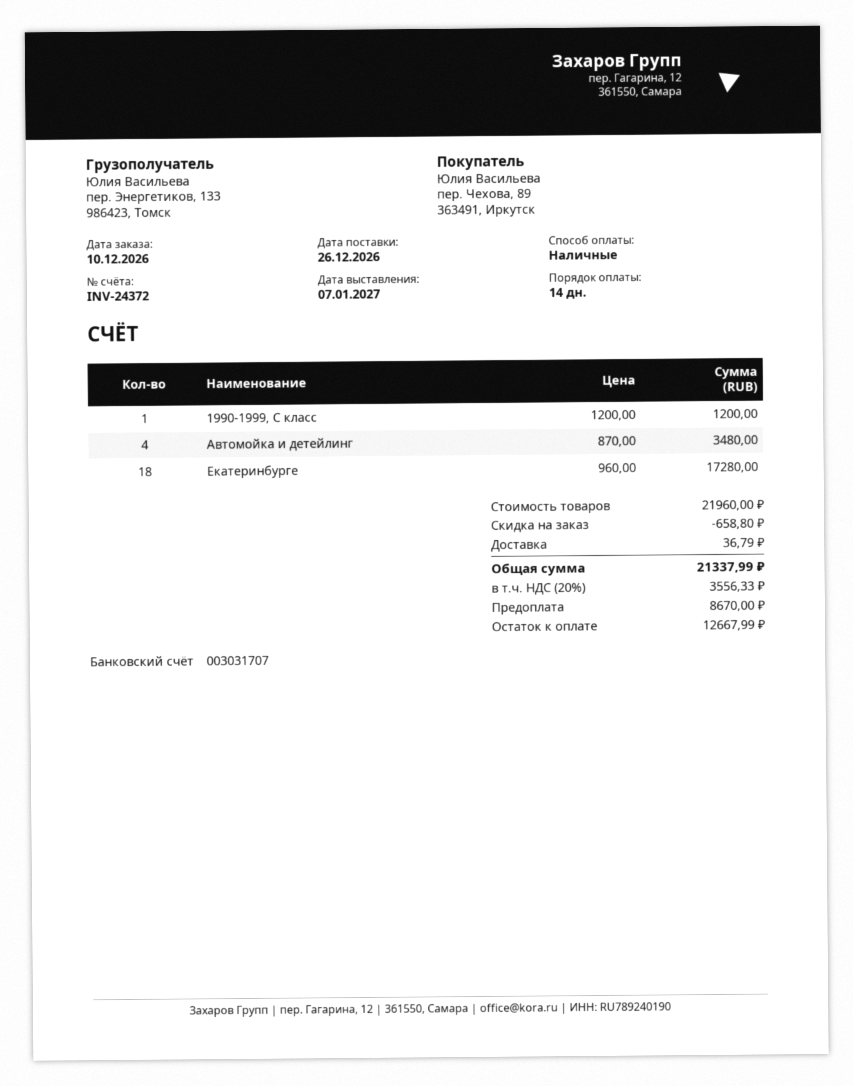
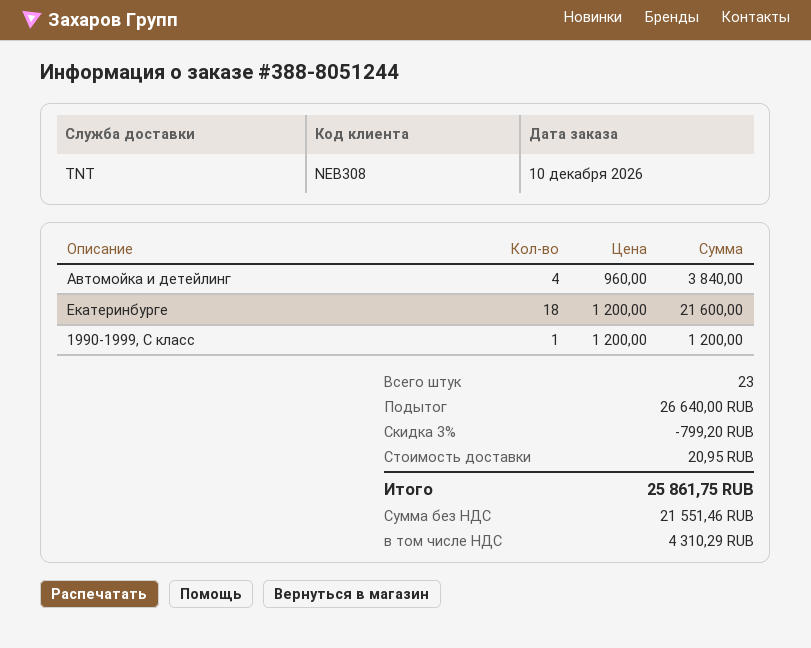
Автомойка и детейлинг: 4 x 870.00 = 3480.00 -> 4 x 960.00 = 3840.00
Екатеринбурге: 18 x 960.00 = 17280.00 -> 18 x 1200.00 = 21600.00
subtotal: 21960.00 -> 26640.00
discount: 658.80 -> 799.20
shipping: 36.79 -> 20.95
tax: 3556.33 -> 4310.29
total: 21337.99 -> 25861.75

